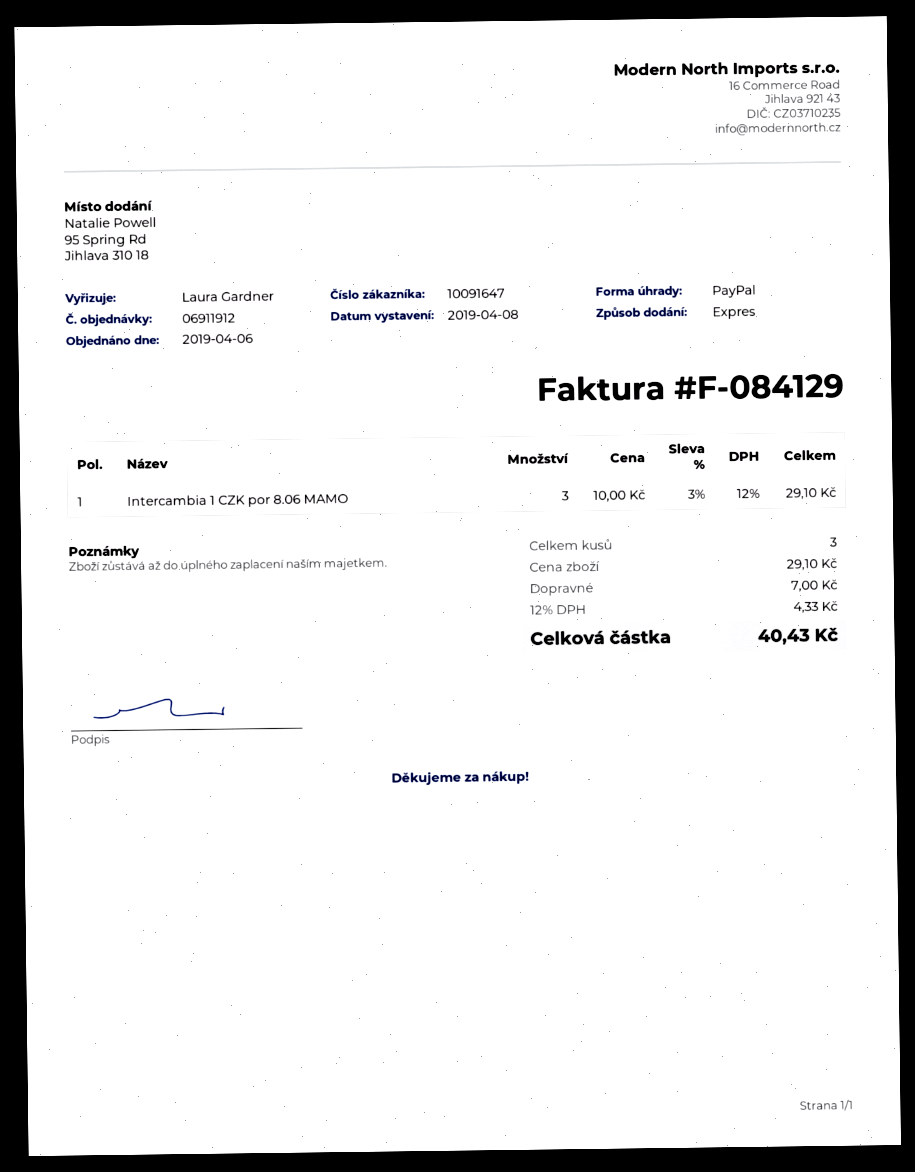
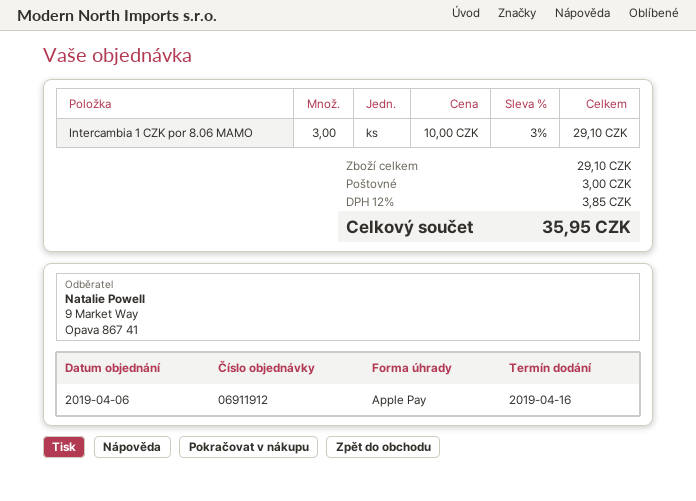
payment method: PayPal -> Apple Pay
shipping: 7.00 -> 3.00
tax: 12% = 4.33 -> 12% = 3.85
total: 40.43 -> 35.95

